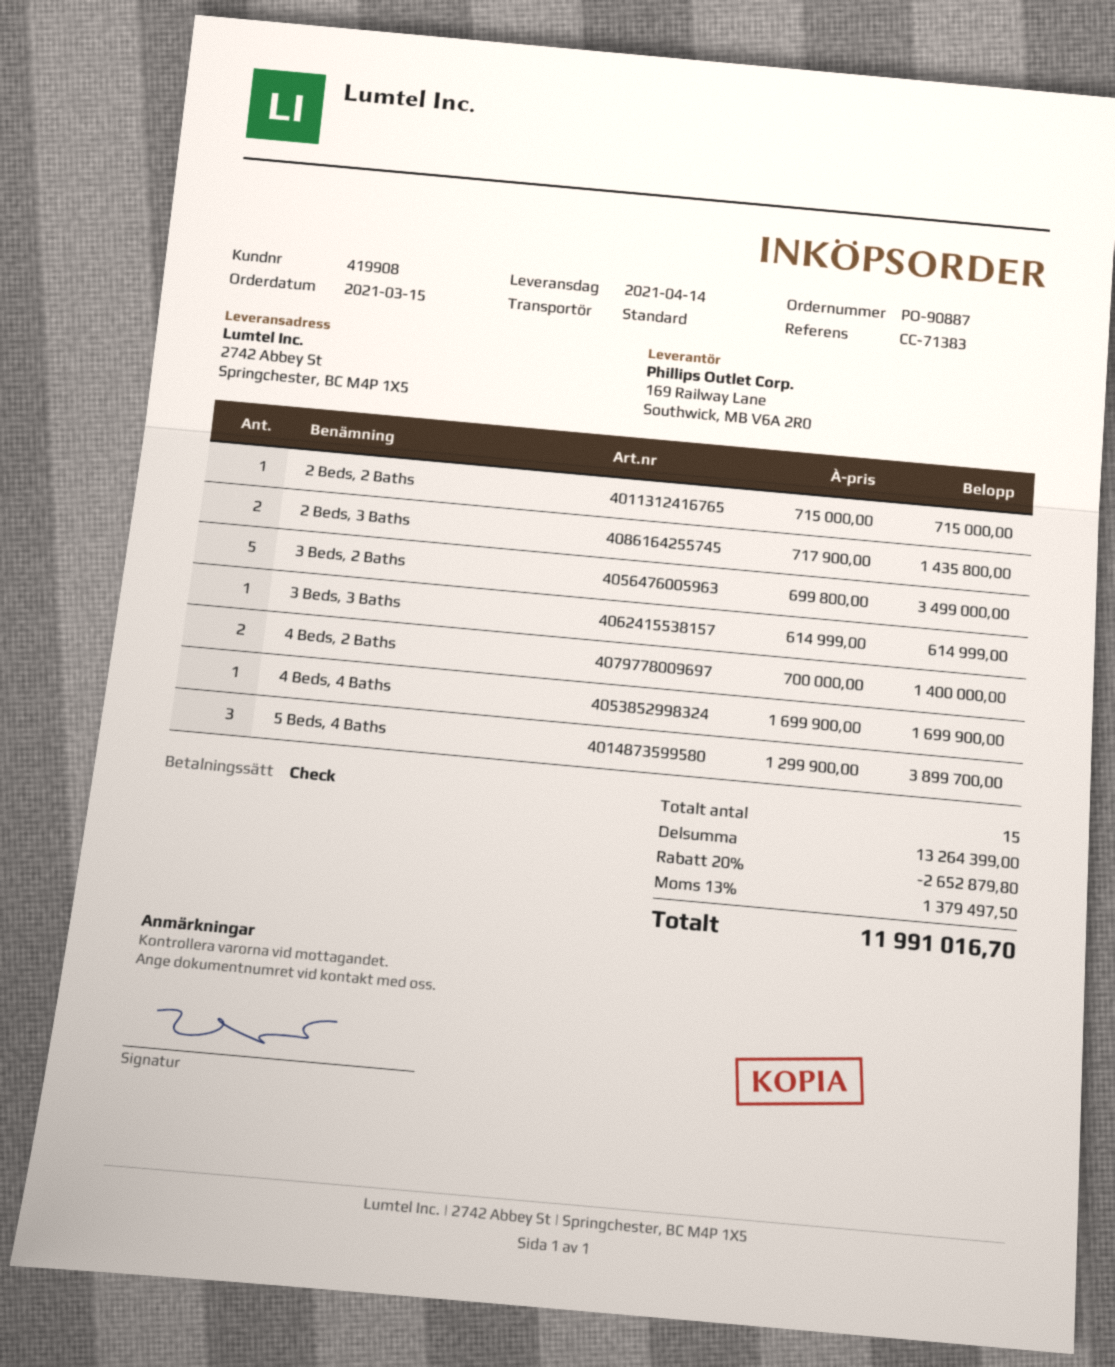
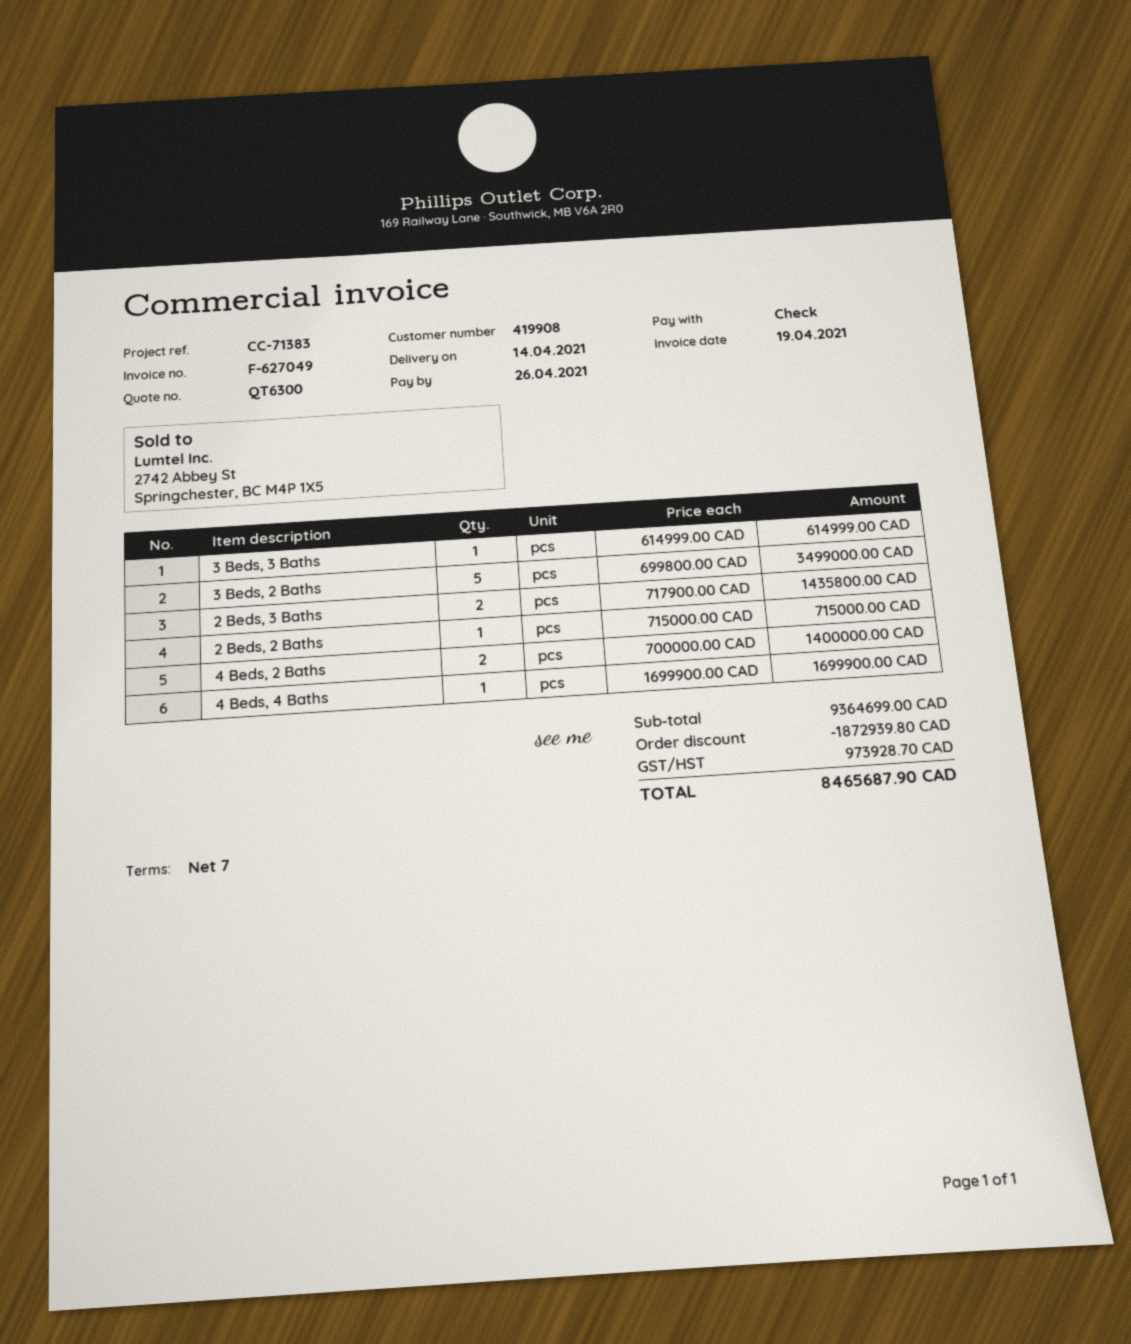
5 Beds, 4 Baths: 3 x 1299900.00 = 3899700.00 -> none
subtotal: 13264399.00 -> 9364699.00
discount: 2652879.80 -> 1872939.80
tax: 1379497.50 -> 973928.70
total: 11991016.70 -> 8465687.90

